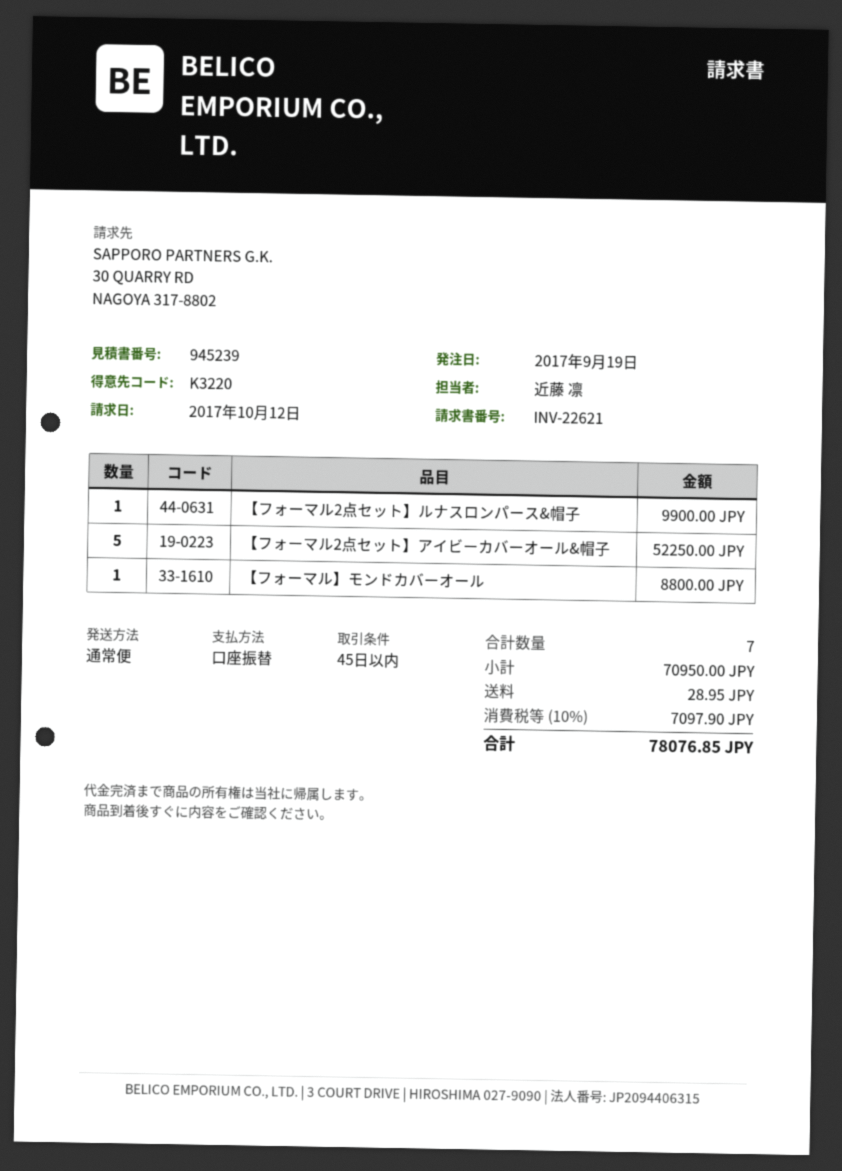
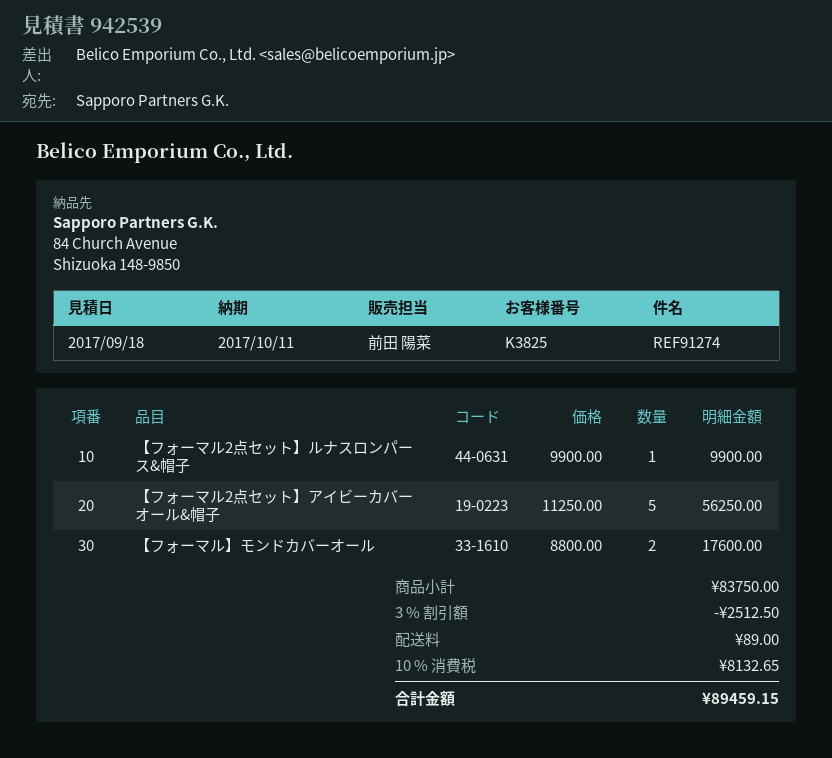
quote number: 945239 -> 942539
customer number: K3220 -> K3825
sales rep: 近藤 凛 -> 前田 陽菜
【フォーマル2点セット】アイビーカバーオール&帽子: 5 for 52250.00 -> 5 for 56250.00
【フォーマル】モンドカバーオール: 1 for 8800.00 -> 2 for 17600.00
subtotal: 70950.00 -> 83750.00
discount: none -> 3% = 2512.50
shipping: 28.95 -> 89.00
tax: 10% = 7097.90 -> 10% = 8132.65
total: 78076.85 -> 89459.15

